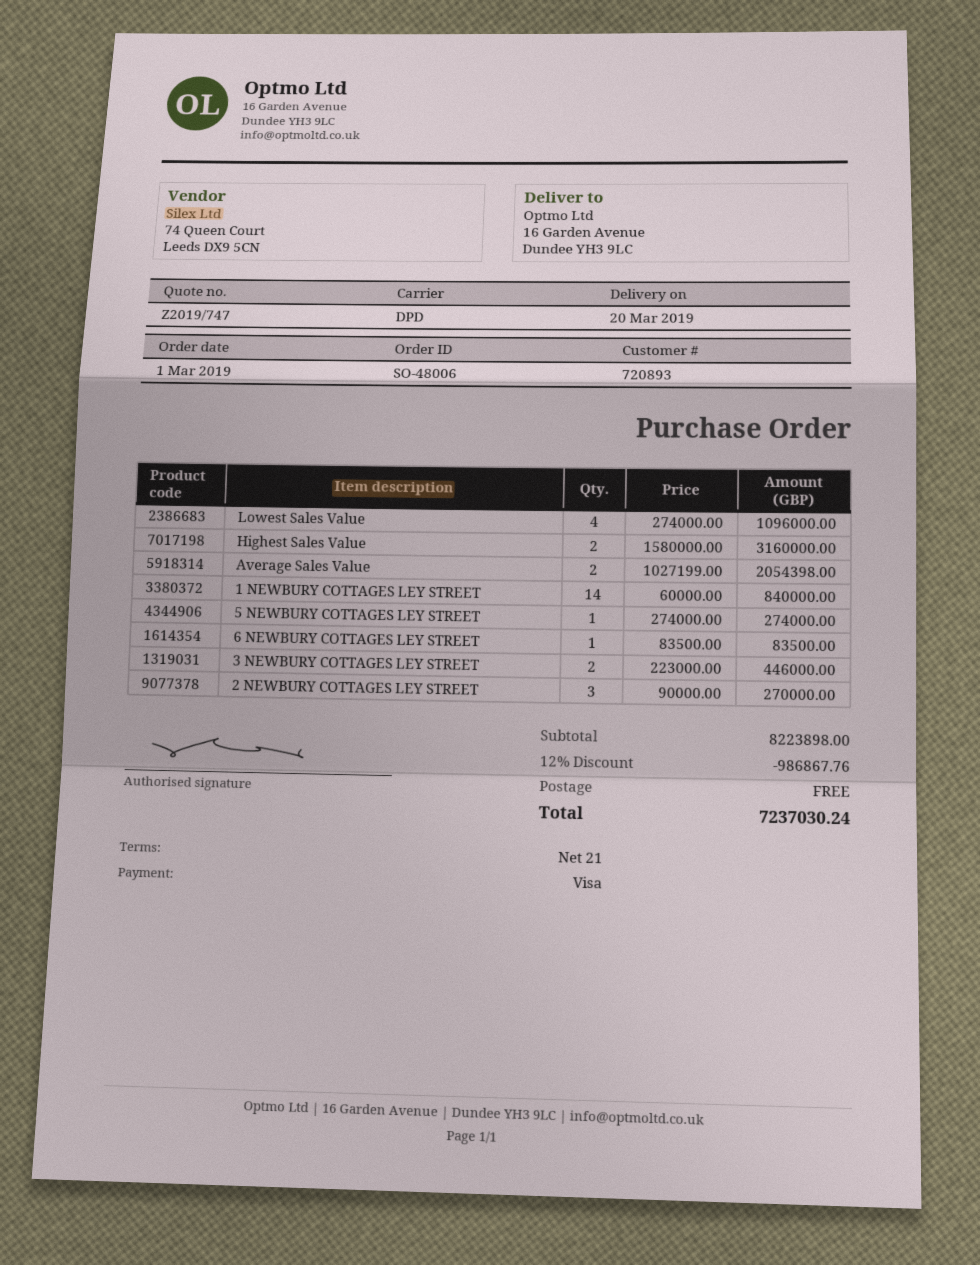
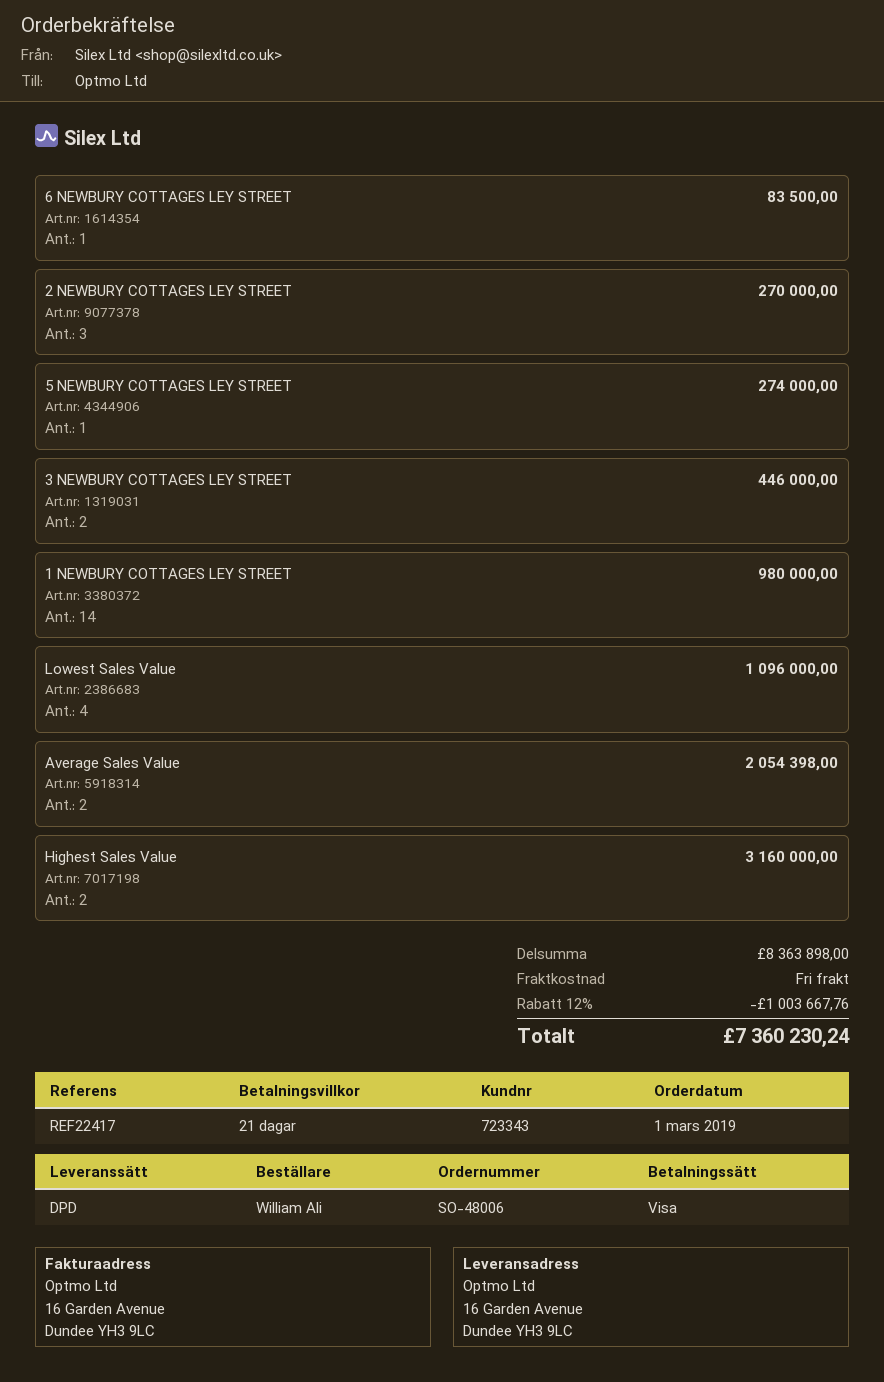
customer number: 720893 -> 723343
1 NEWBURY COTTAGES LEY STREET: 14 for 840000.00 -> 14 for 980000.00
subtotal: 8223898.00 -> 8363898.00
discount: 12% = 986867.76 -> 12% = 1003667.76
total: 7237030.24 -> 7360230.24

